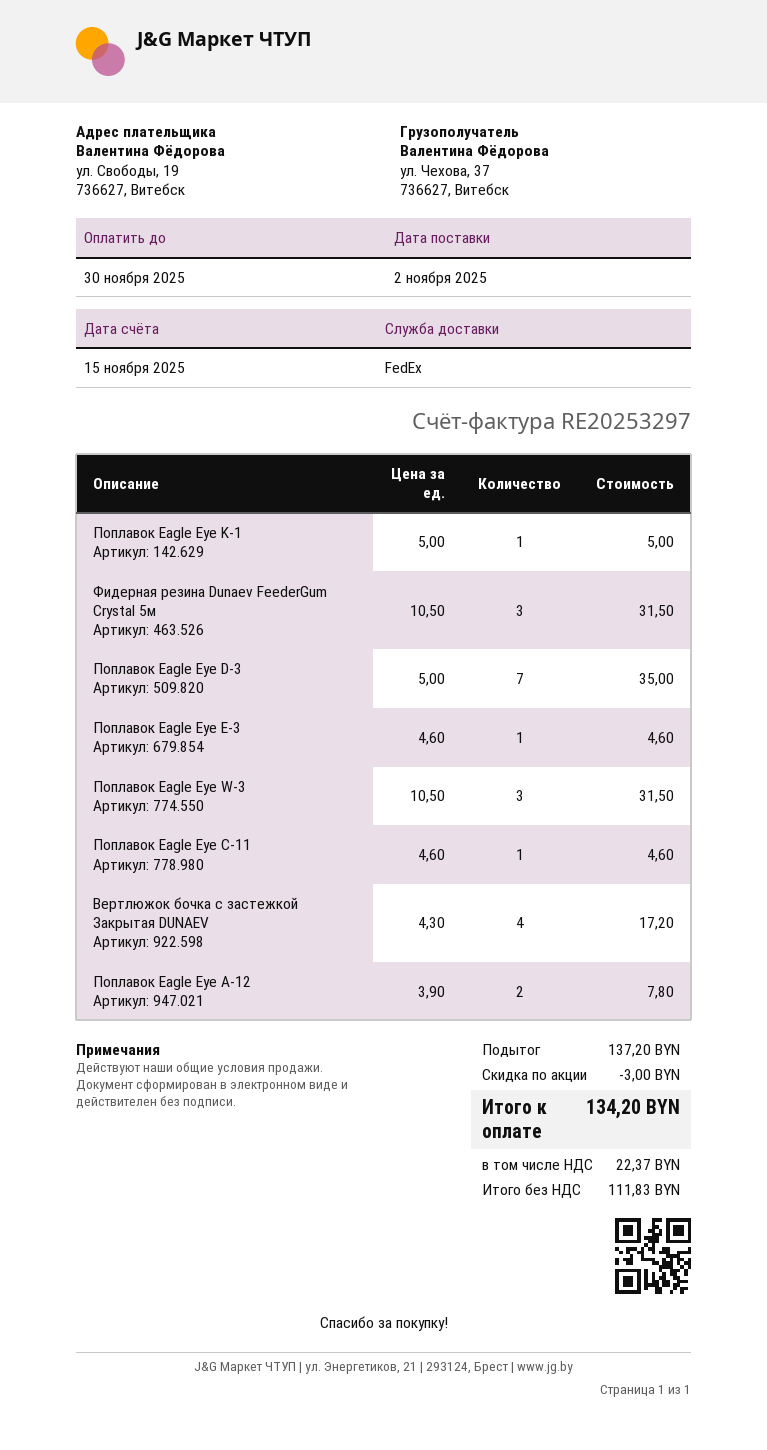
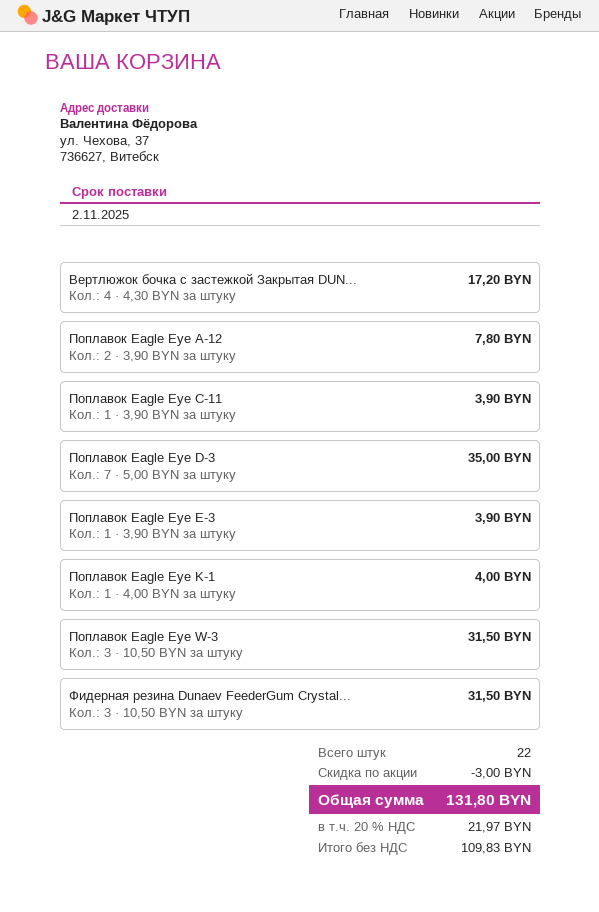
Поплавок Eagle Eye K-1: 1 x 5.00 = 5.00 -> 1 x 4.00 = 4.00
Поплавок Eagle Eye E-3: 1 x 4.60 = 4.60 -> 1 x 3.90 = 3.90
Поплавок Eagle Eye C-11: 1 x 4.60 = 4.60 -> 1 x 3.90 = 3.90
net: 111.83 -> 109.83
tax: 22.37 -> 21.97
total: 134.20 -> 131.80

